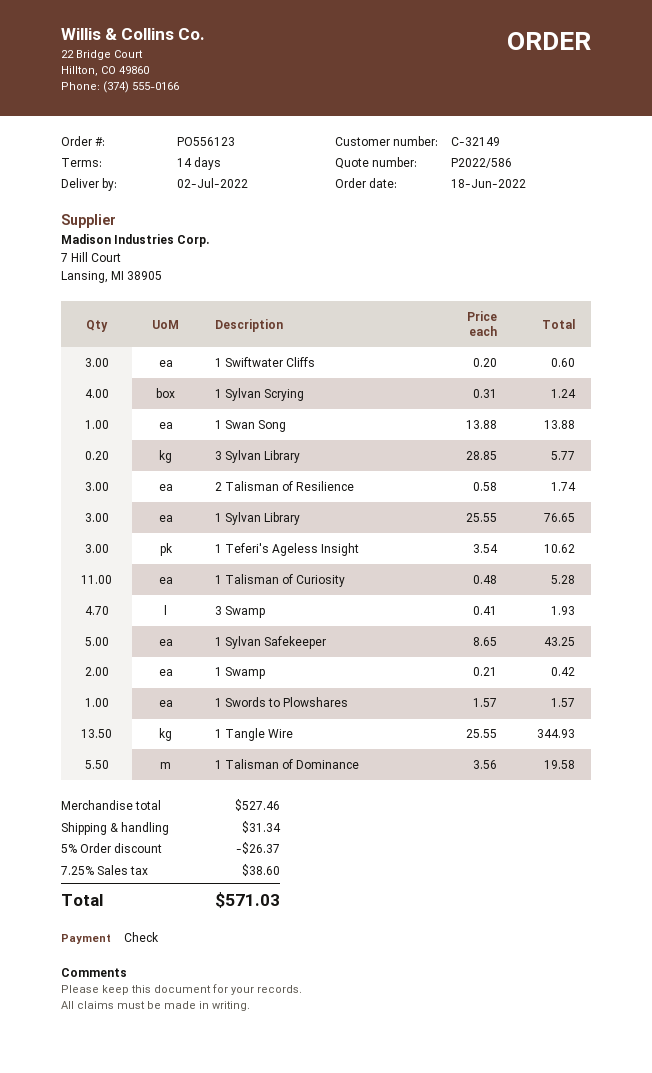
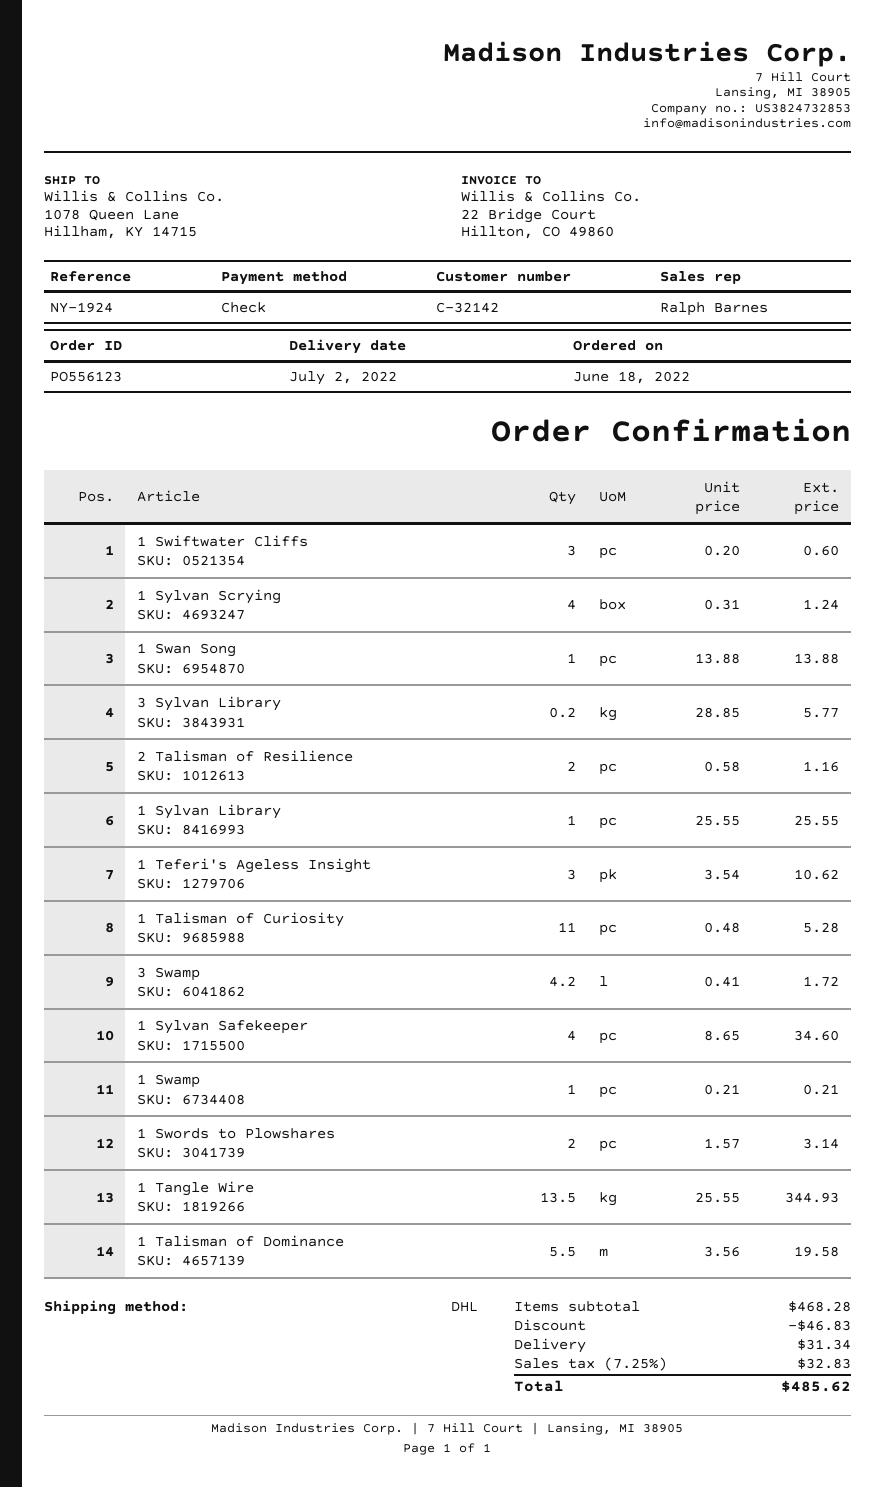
customer number: C-32149 -> C-32142
2 Talisman of Resilience: 3 x 0.58 = 1.74 -> 2 x 0.58 = 1.16
1 Sylvan Library: 3 x 25.55 = 76.65 -> 1 x 25.55 = 25.55
3 Swamp: 4.7 x 0.41 = 1.93 -> 4.2 x 0.41 = 1.72
1 Sylvan Safekeeper: 5 x 8.65 = 43.25 -> 4 x 8.65 = 34.60
1 Swamp: 2 x 0.21 = 0.42 -> 1 x 0.21 = 0.21
1 Swords to Plowshares: 1 x 1.57 = 1.57 -> 2 x 1.57 = 3.14
subtotal: 527.46 -> 468.28
discount: 26.37 -> 46.83
tax: 7.25% = 38.60 -> 7.25% = 32.83
total: 571.03 -> 485.62

